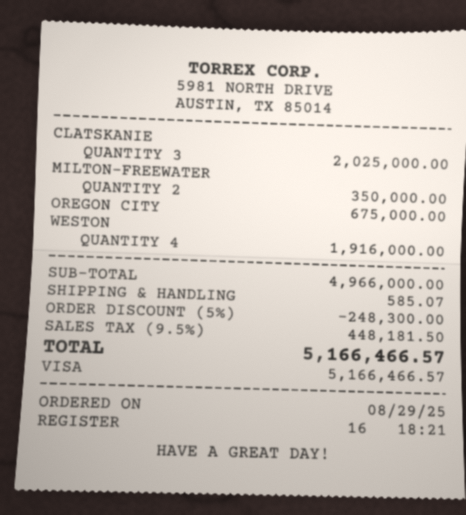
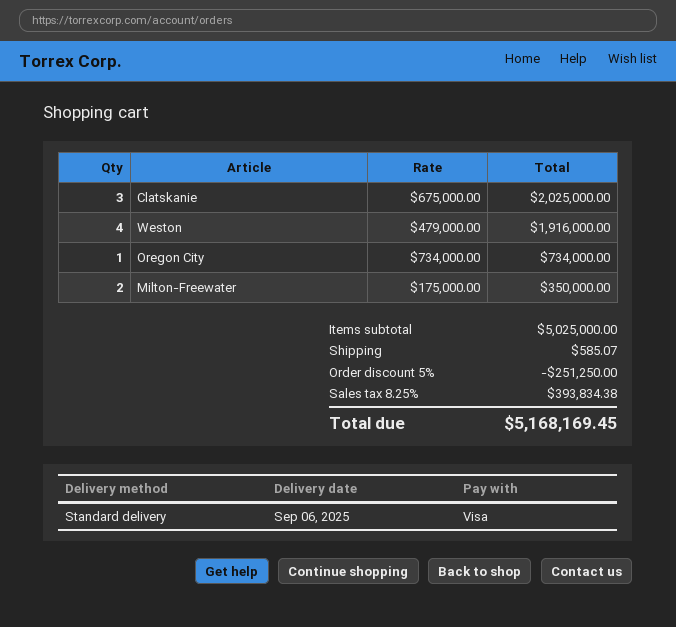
OREGON CITY: 1 for 675000.00 -> 1 for 734000.00
subtotal: 4966000.00 -> 5025000.00
discount: 5% = 248300.00 -> 5% = 251250.00
tax: 9.5% = 448181.50 -> 8.25% = 393834.38
total: 5166466.57 -> 5168169.45

